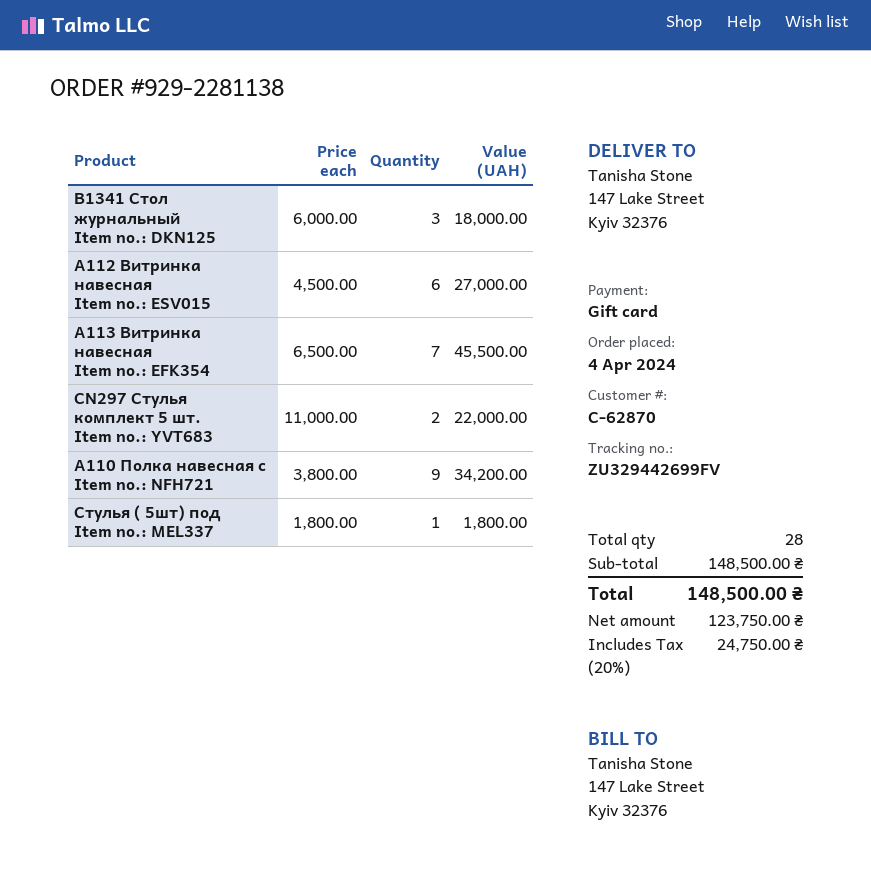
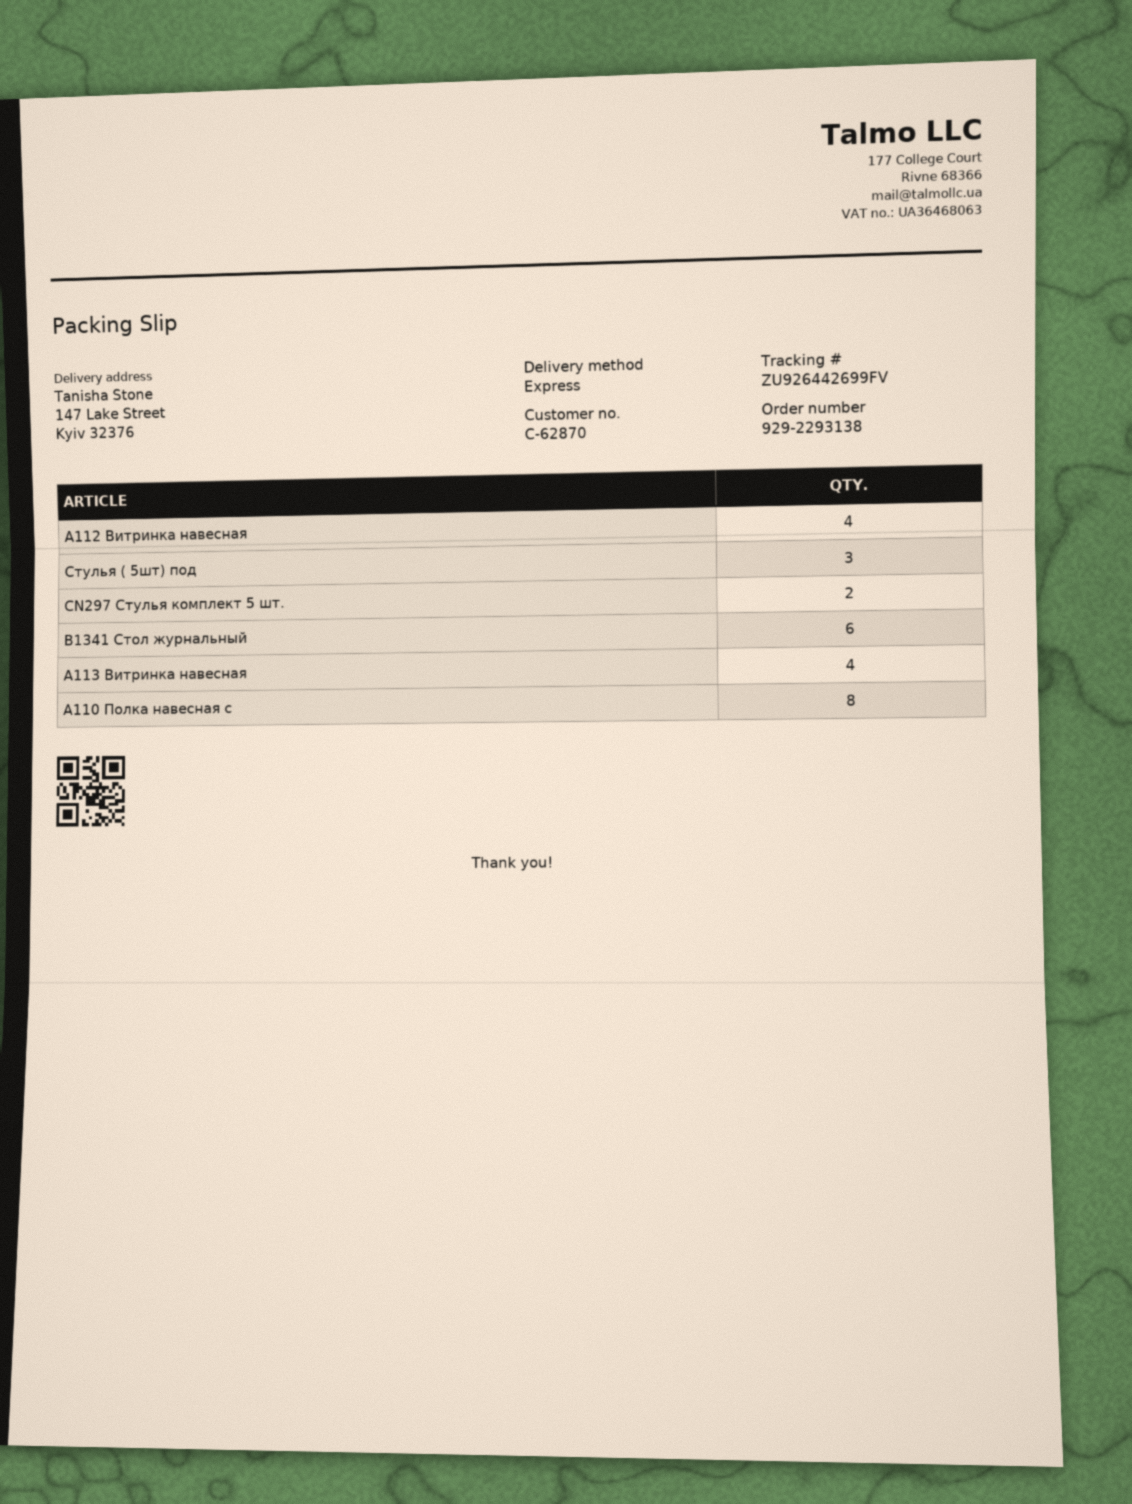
order number: 929-2281138 -> 929-2293138
tracking number: ZU329442699FV -> ZU926442699FV
В1341 Стол журнальный: 3 -> 6
А112 Витринка навесная: 6 -> 4
А113 Витринка навесная: 7 -> 4
А110 Полка навесная с: 9 -> 8
Стулья ( 5шт) под: 1 -> 3

